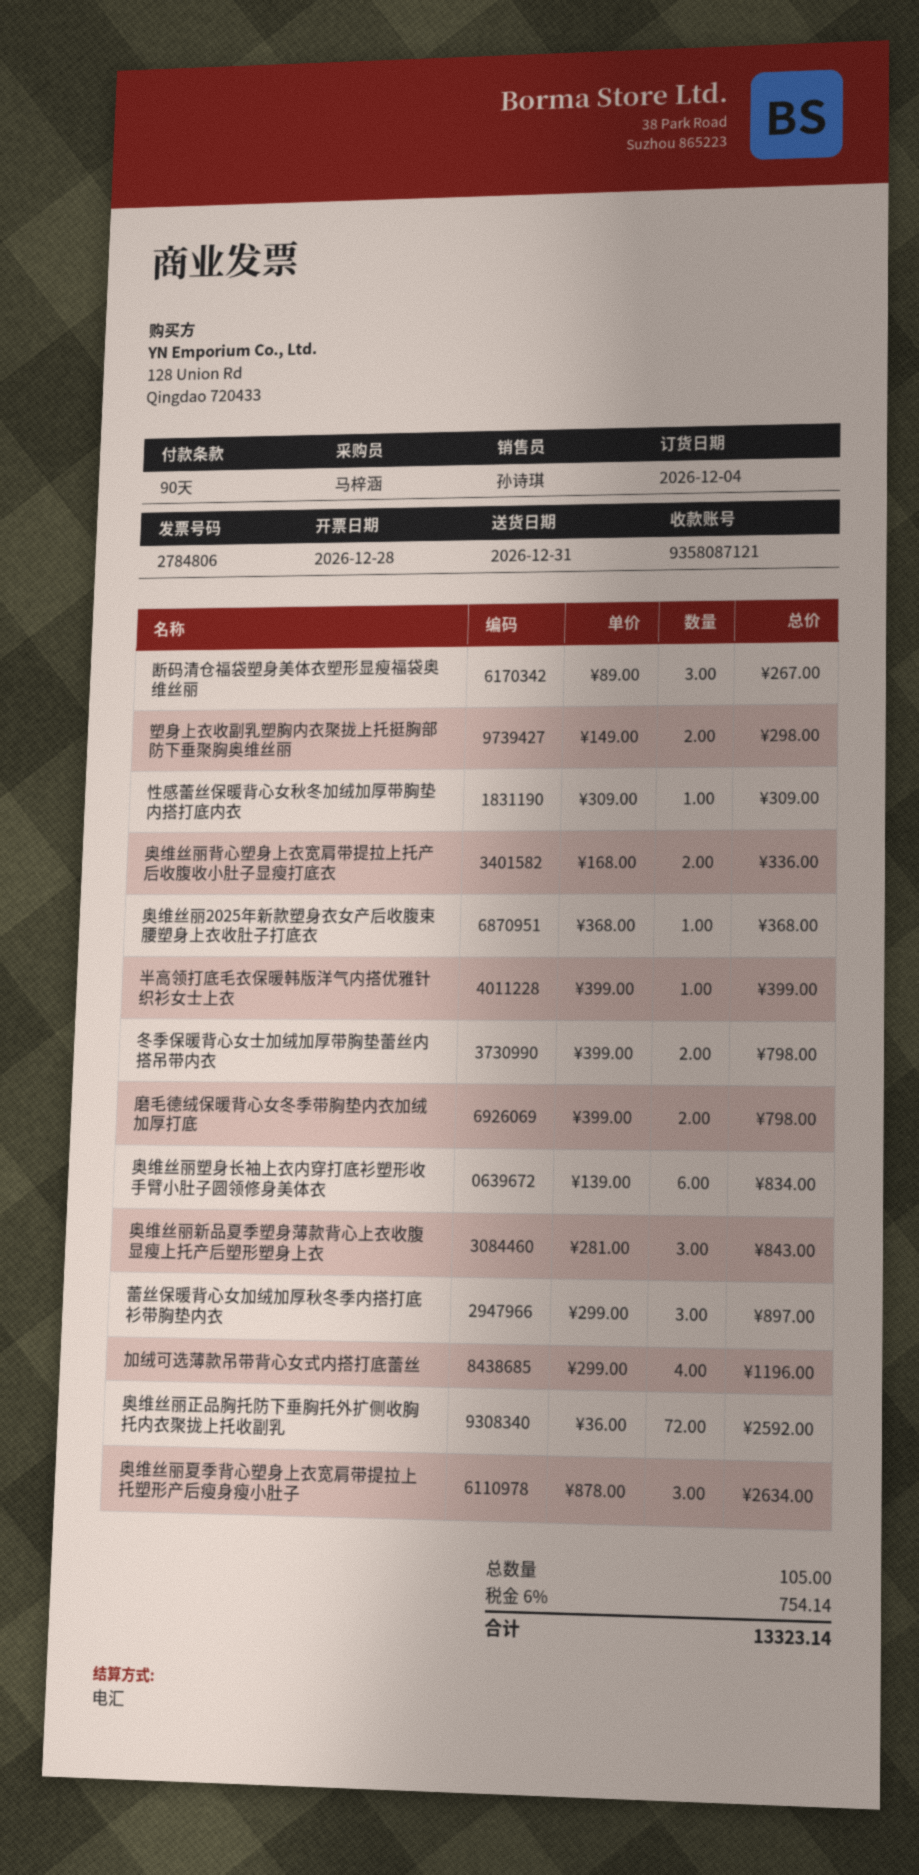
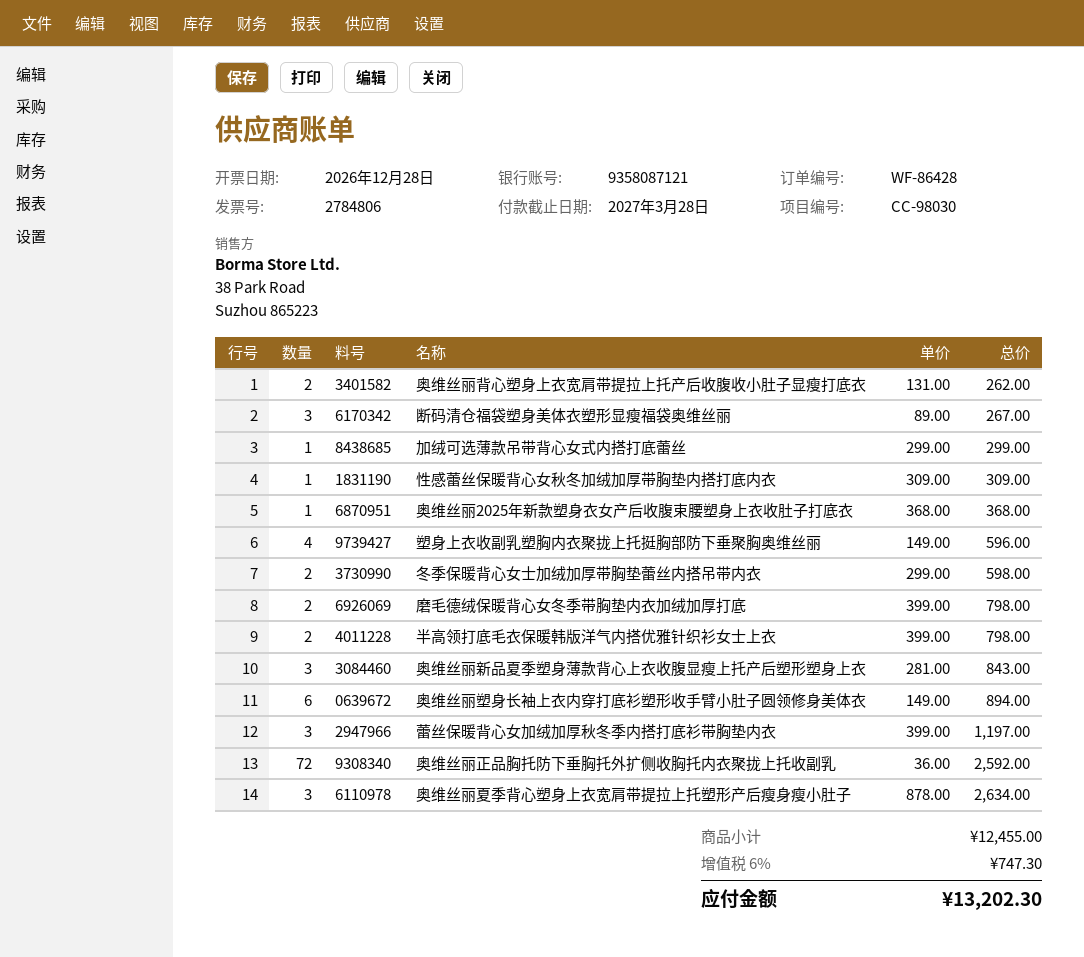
塑身上衣收副乳塑胸内衣聚拢上托挺胸部防下垂聚胸奥维丝丽: 2 x 149.00 = 298.00 -> 4 x 149.00 = 596.00
奥维丝丽背心塑身上衣宽肩带提拉上托产后收腹收小肚子显瘦打底衣: 2 x 168.00 = 336.00 -> 2 x 131.00 = 262.00
半高领打底毛衣保暖韩版洋气内搭优雅针织衫女士上衣: 1 x 399.00 = 399.00 -> 2 x 399.00 = 798.00
冬季保暖背心女士加绒加厚带胸垫蕾丝内搭吊带内衣: 2 x 399.00 = 798.00 -> 2 x 299.00 = 598.00
奥维丝丽塑身长袖上衣内穿打底衫塑形收手臂小肚子圆领修身美体衣: 6 x 139.00 = 834.00 -> 6 x 149.00 = 894.00
蕾丝保暖背心女加绒加厚秋冬季内搭打底衫带胸垫内衣: 3 x 299.00 = 897.00 -> 3 x 399.00 = 1197.00
加绒可选薄款吊带背心女式内搭打底蕾丝: 4 x 299.00 = 1196.00 -> 1 x 299.00 = 299.00
tax: 6% = 754.14 -> 6% = 747.30
total: 13323.14 -> 13202.30

